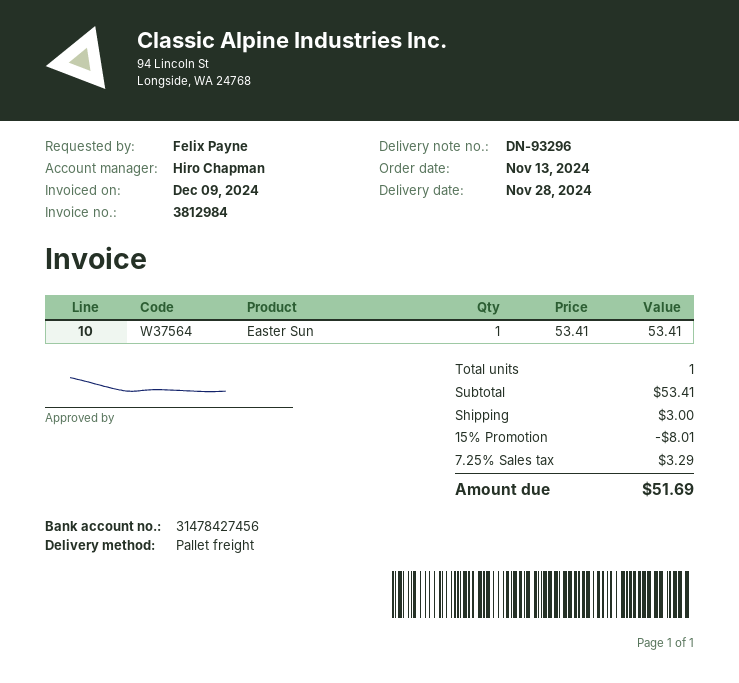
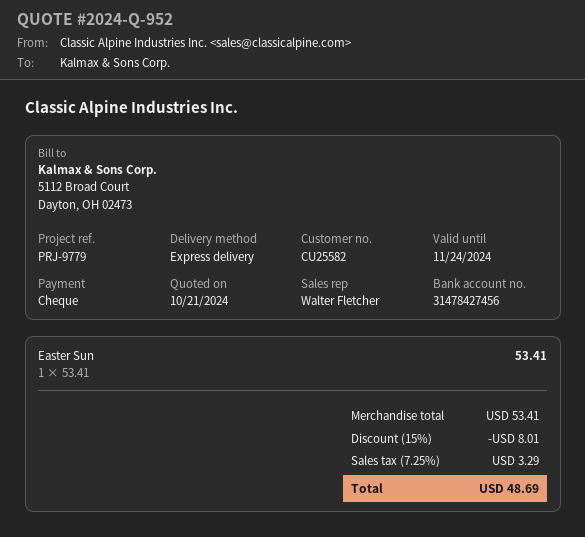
sales rep: Hiro Chapman -> Walter Fletcher
shipping method: pallet freight -> express
shipping: 3.00 -> none
total: 51.69 -> 48.69

